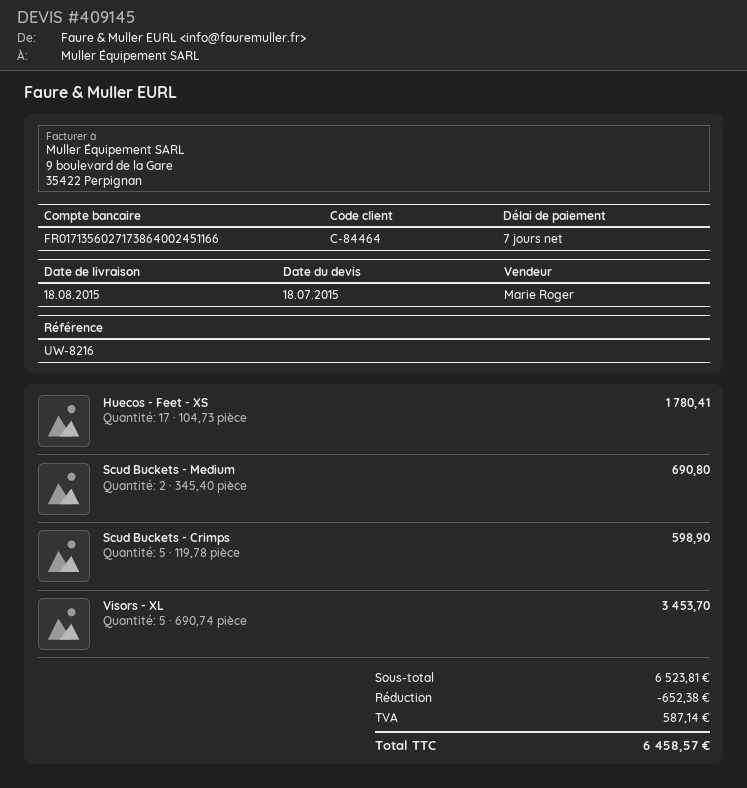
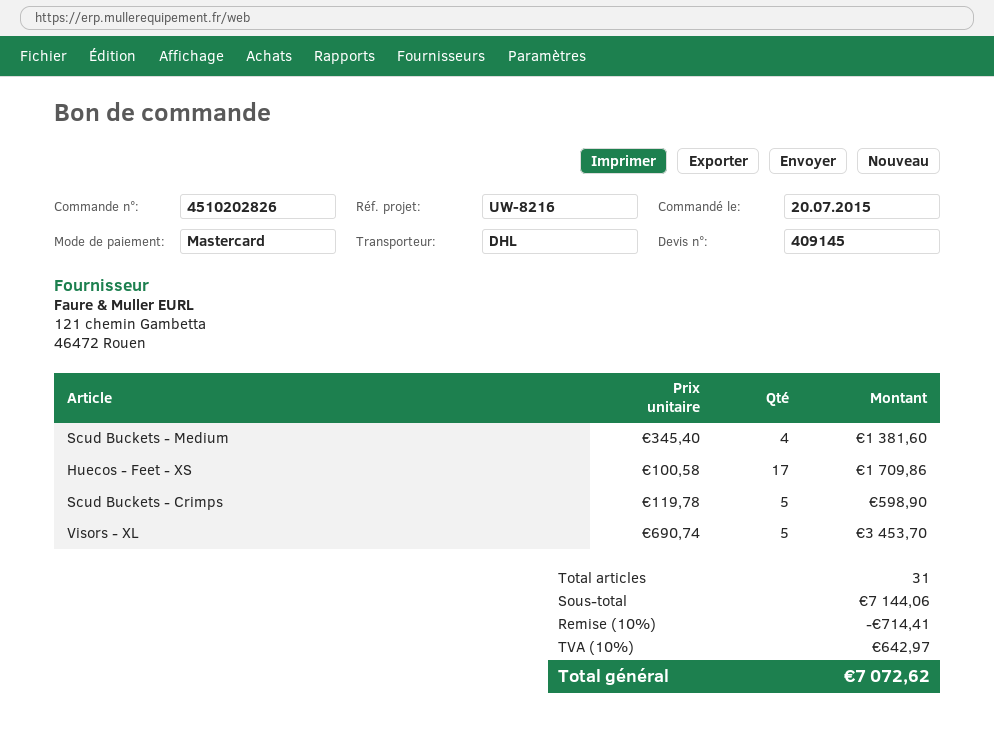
Huecos - Feet - XS: 17 x 104.73 = 1780.41 -> 17 x 100.58 = 1709.86
Scud Buckets - Medium: 2 x 345.40 = 690.80 -> 4 x 345.40 = 1381.60
subtotal: 6523.81 -> 7144.06
discount: 652.38 -> 714.41
tax: 587.14 -> 642.97
total: 6458.57 -> 7072.62

